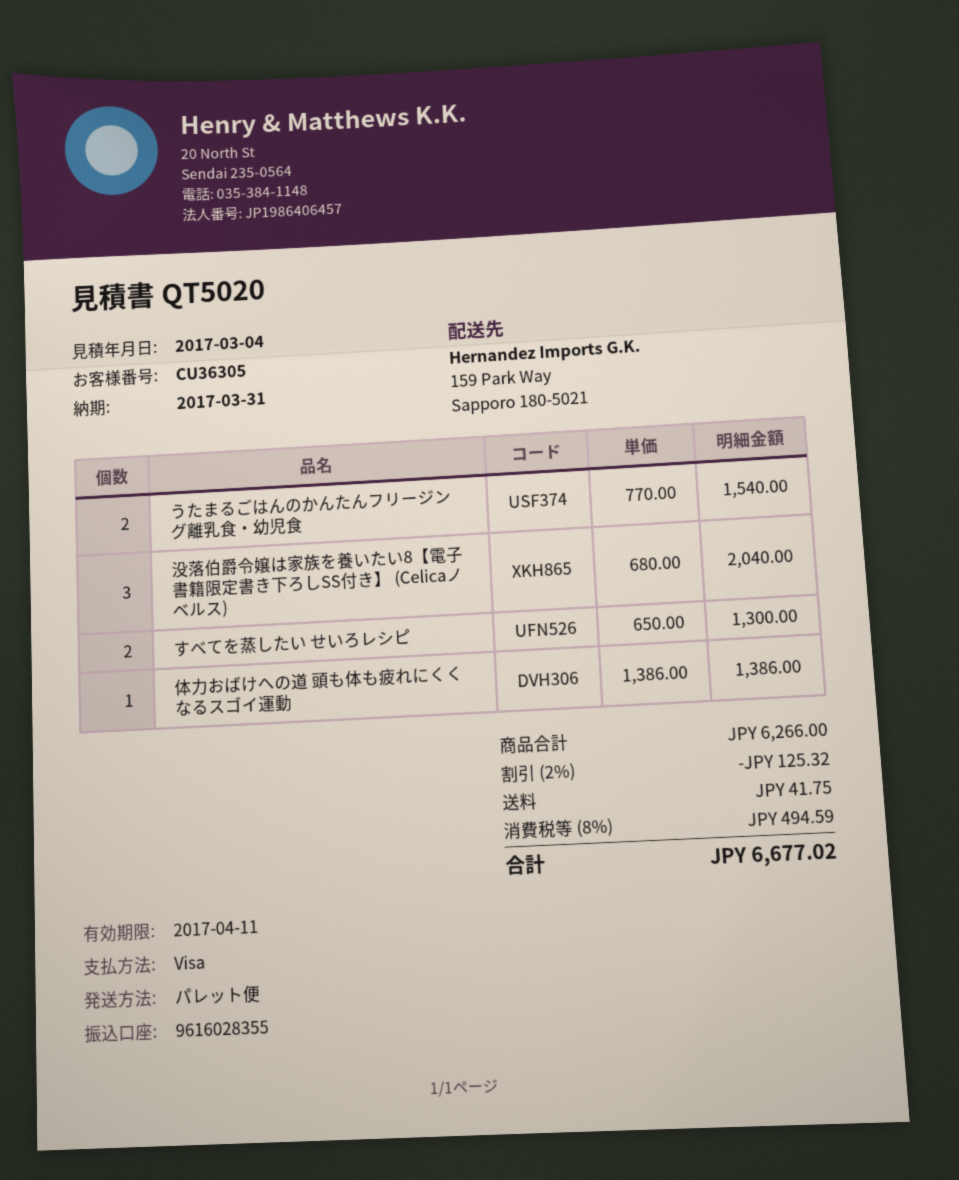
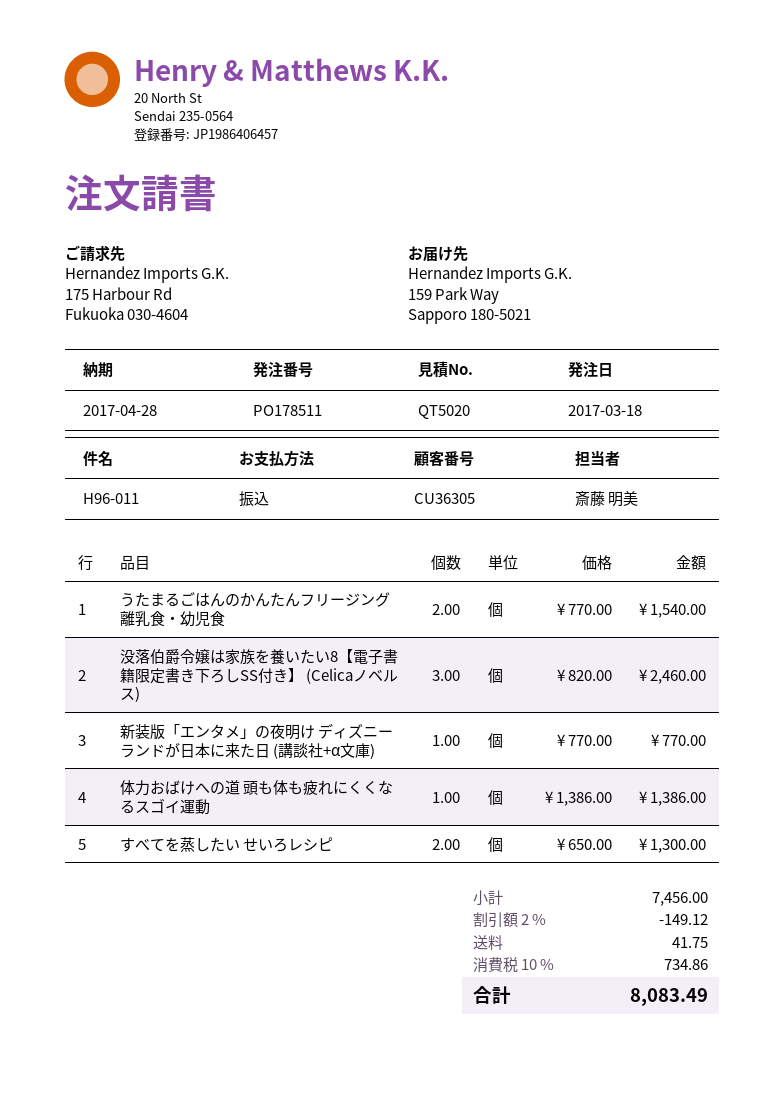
delivery date: 2017-03-31 -> 2017-04-28
payment method: Visa -> bank transfer
没落伯爵令嬢は家族を養いたい8【電子書籍限定書き下ろしSS付き】 (Celicaノベルス): 3 x 680.00 = 2040.00 -> 3 x 820.00 = 2460.00
新装版「エンタメ」の夜明け ディズニーランドが日本に来た日 (講談社+α文庫): none -> 1 x 770.00 = 770.00
subtotal: 6266.00 -> 7456.00
discount: 2% = 125.32 -> 2% = 149.12
tax: 8% = 494.59 -> 10% = 734.86
total: 6677.02 -> 8083.49

